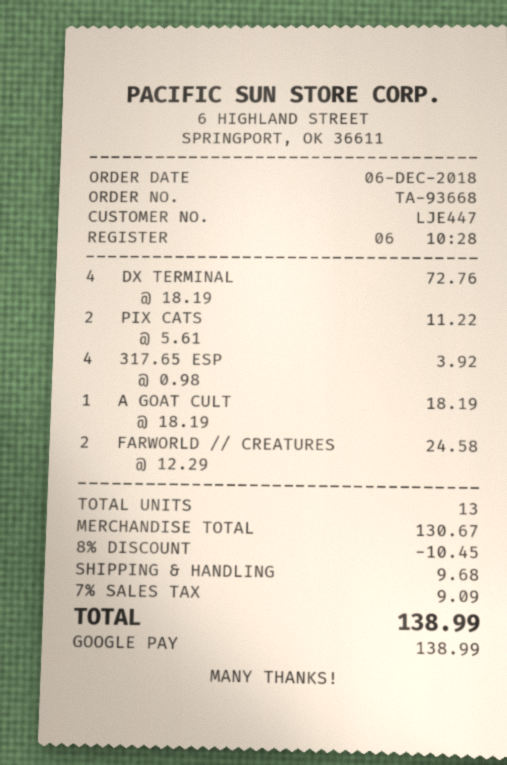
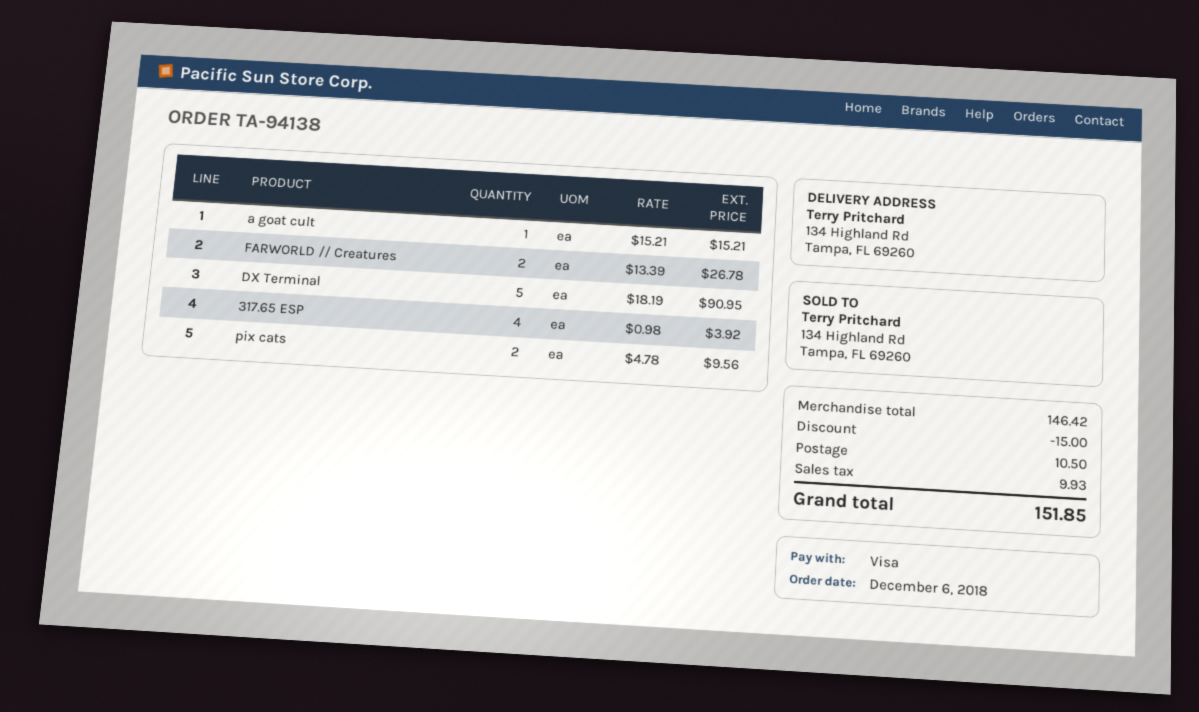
order number: TA-93668 -> TA-94138
payment method: Google Pay -> Visa
DX TERMINAL: 4 x 18.19 = 72.76 -> 5 x 18.19 = 90.95
PIX CATS: 2 x 5.61 = 11.22 -> 2 x 4.78 = 9.56
A GOAT CULT: 1 x 18.19 = 18.19 -> 1 x 15.21 = 15.21
FARWORLD // CREATURES: 2 x 12.29 = 24.58 -> 2 x 13.39 = 26.78
subtotal: 130.67 -> 146.42
discount: 10.45 -> 15.00
shipping: 9.68 -> 10.50
tax: 9.09 -> 9.93
total: 138.99 -> 151.85

